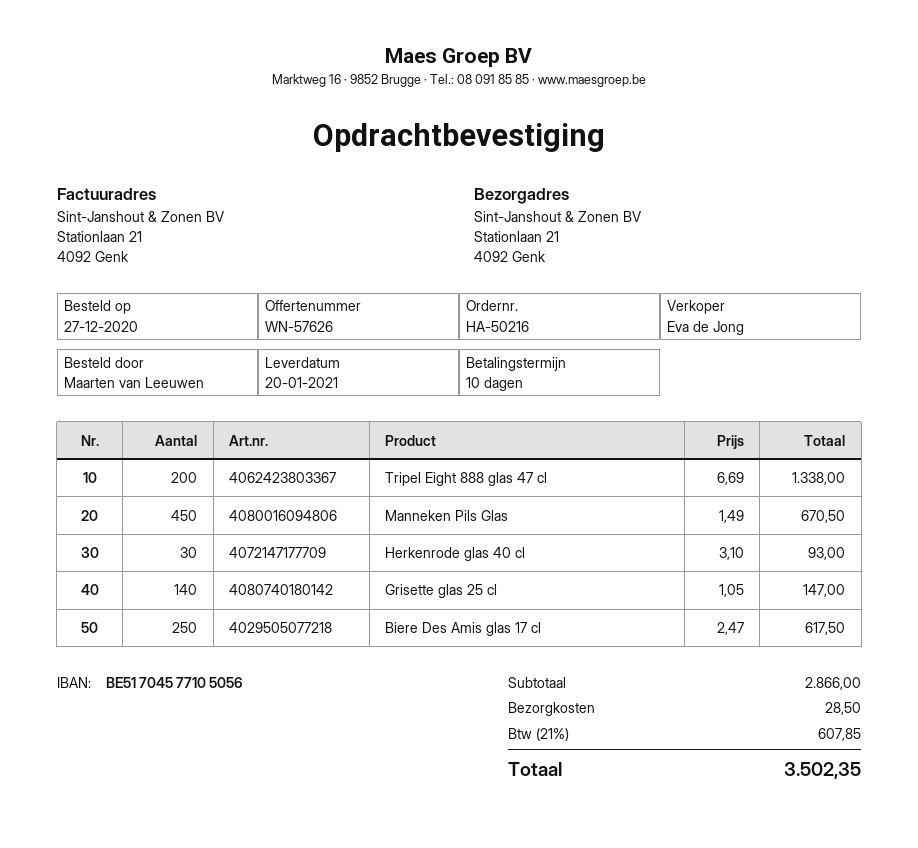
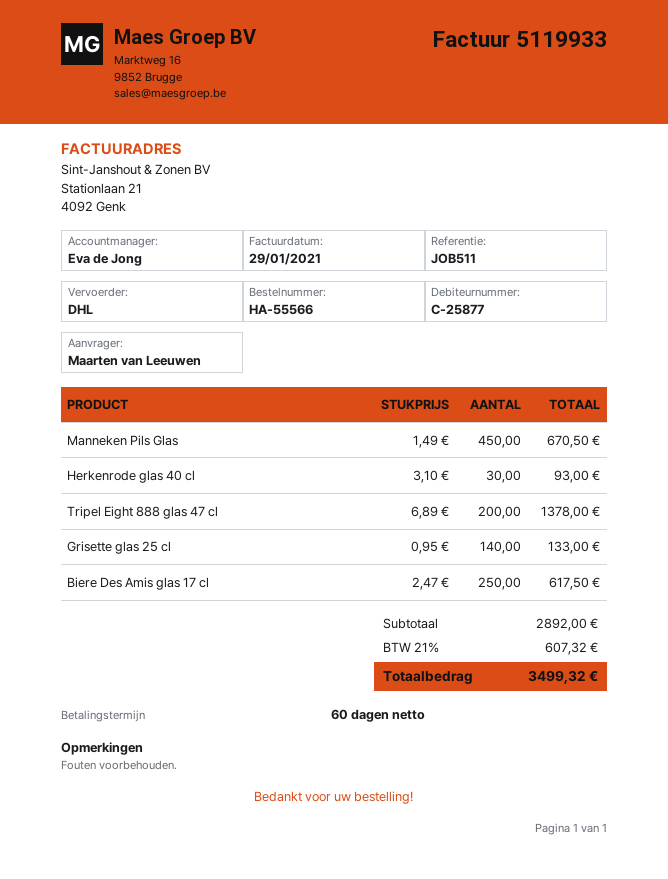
order number: HA-50216 -> HA-55566
payment terms: 10 days -> 60 days
Tripel Eight 888 glas 47 cl: 200 x 6.69 = 1338.00 -> 200 x 6.89 = 1378.00
Grisette glas 25 cl: 140 x 1.05 = 147.00 -> 140 x 0.95 = 133.00
subtotal: 2866.00 -> 2892.00
shipping: 28.50 -> none
tax: 21% = 607.85 -> 21% = 607.32
total: 3502.35 -> 3499.32

